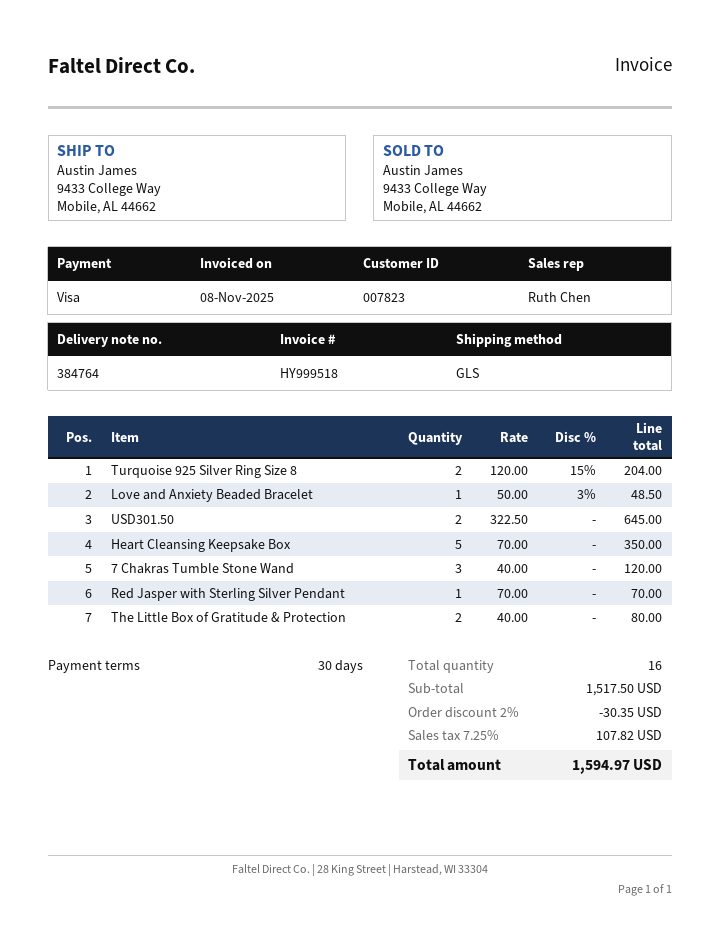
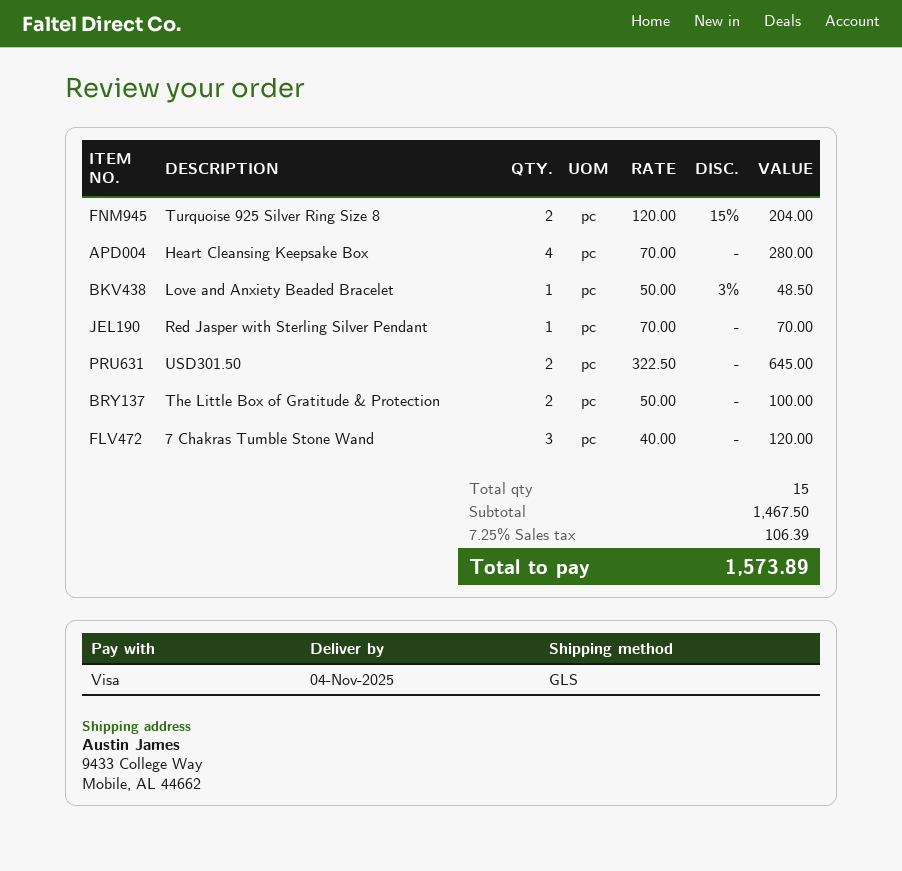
Heart Cleansing Keepsake Box: 5 x 70.00 = 350.00 -> 4 x 70.00 = 280.00
The Little Box of Gratitude & Protection: 2 x 40.00 = 80.00 -> 2 x 50.00 = 100.00
total quantity: 16 -> 15
subtotal: 1517.50 -> 1467.50
discount: 2% = 30.35 -> none
tax: 7.25% = 107.82 -> 7.25% = 106.39
total: 1594.97 -> 1573.89

